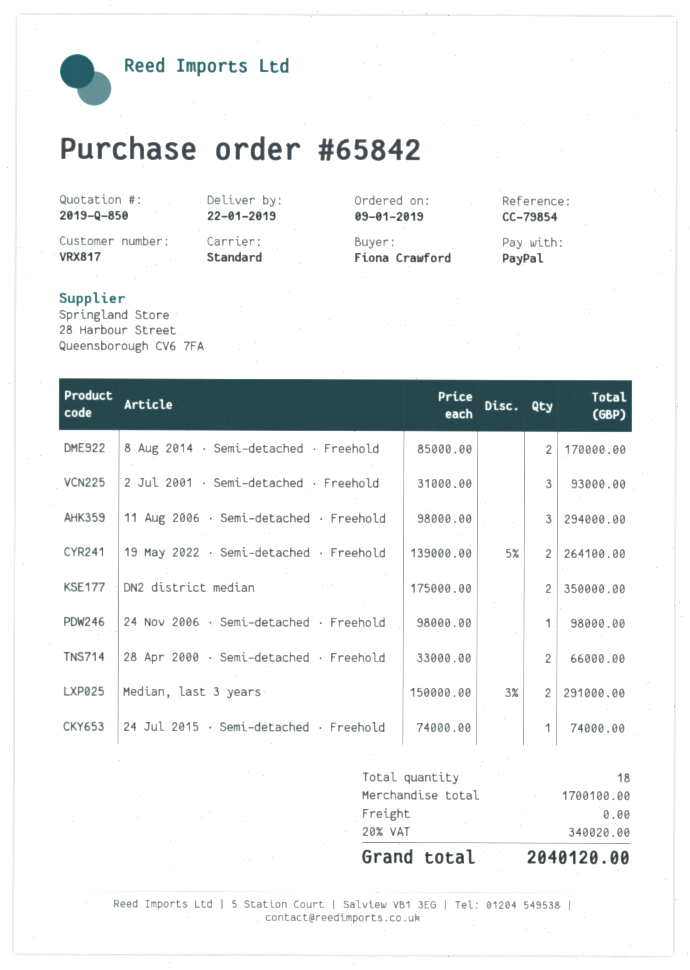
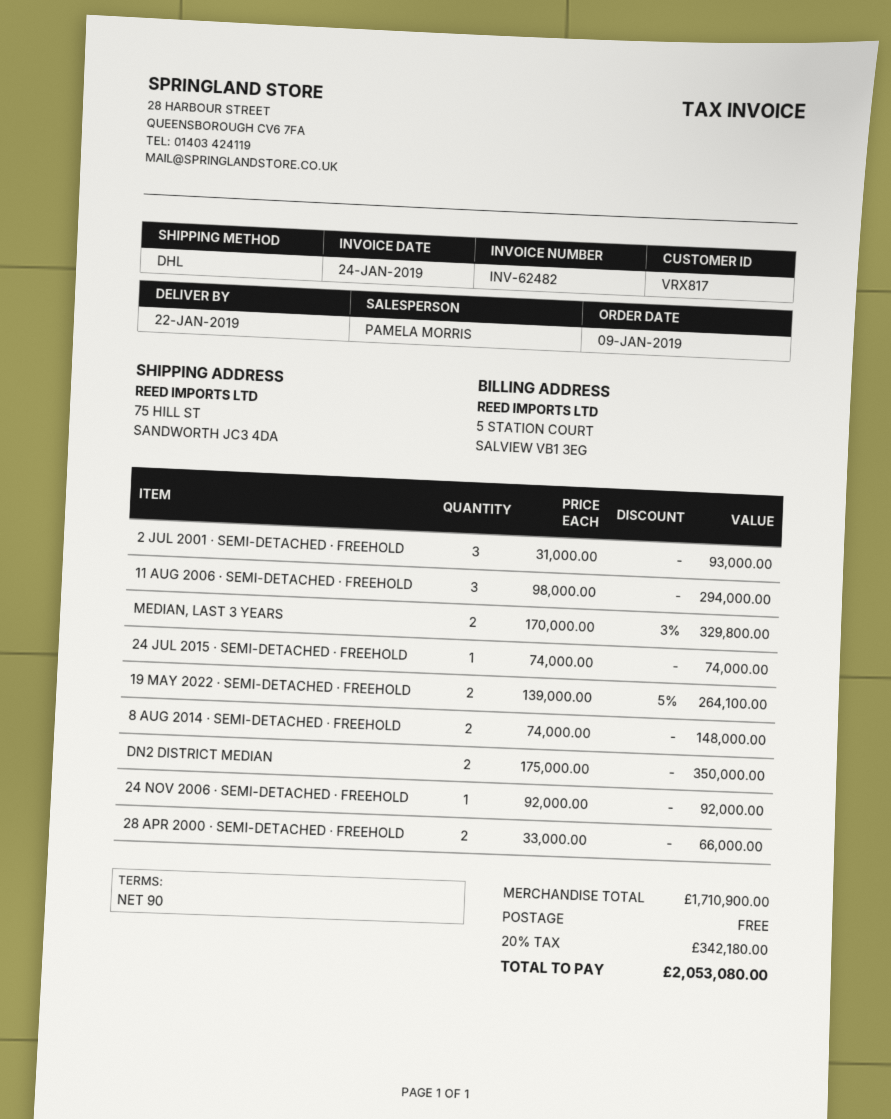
shipping method: standard -> DHL
8 Aug 2014 · Semi-detached · Freehold: 2 x 85000.00 = 170000.00 -> 2 x 74000.00 = 148000.00
24 Nov 2006 · Semi-detached · Freehold: 1 x 98000.00 = 98000.00 -> 1 x 92000.00 = 92000.00
Median, last 3 years: 2 x 150000.00 - 3% = 291000.00 -> 2 x 170000.00 - 3% = 329800.00
subtotal: 1700100.00 -> 1710900.00
tax: 20% = 340020.00 -> 20% = 342180.00
total: 2040120.00 -> 2053080.00

